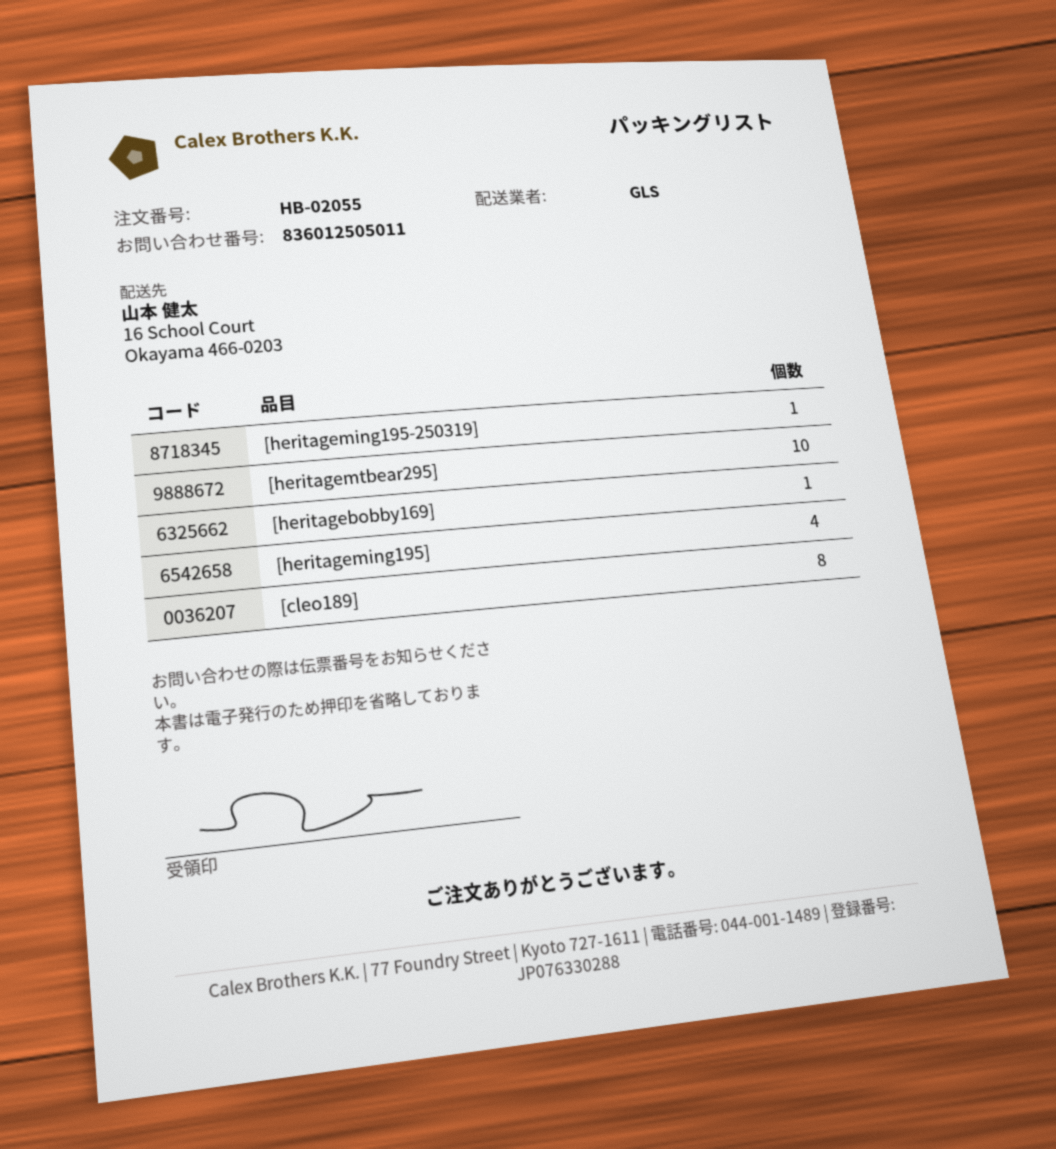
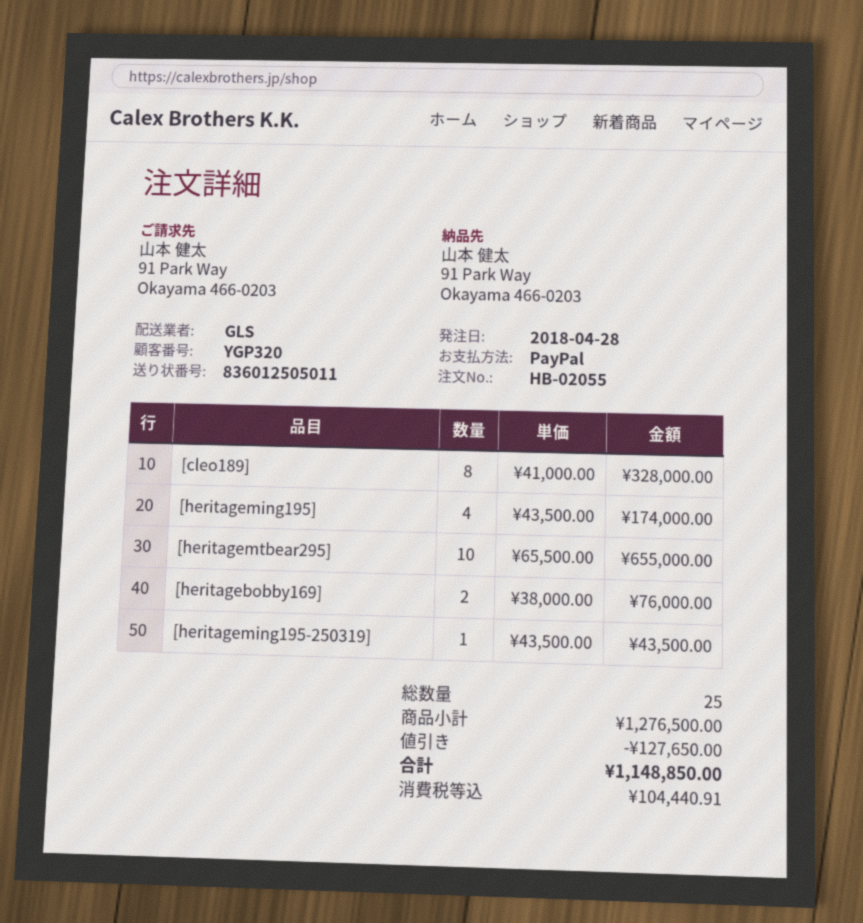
ship to: 16 School Court, Okayama 466-0203 -> 91 Park Way, Okayama 466-0203
[heritagebobby169]: 1 -> 2

